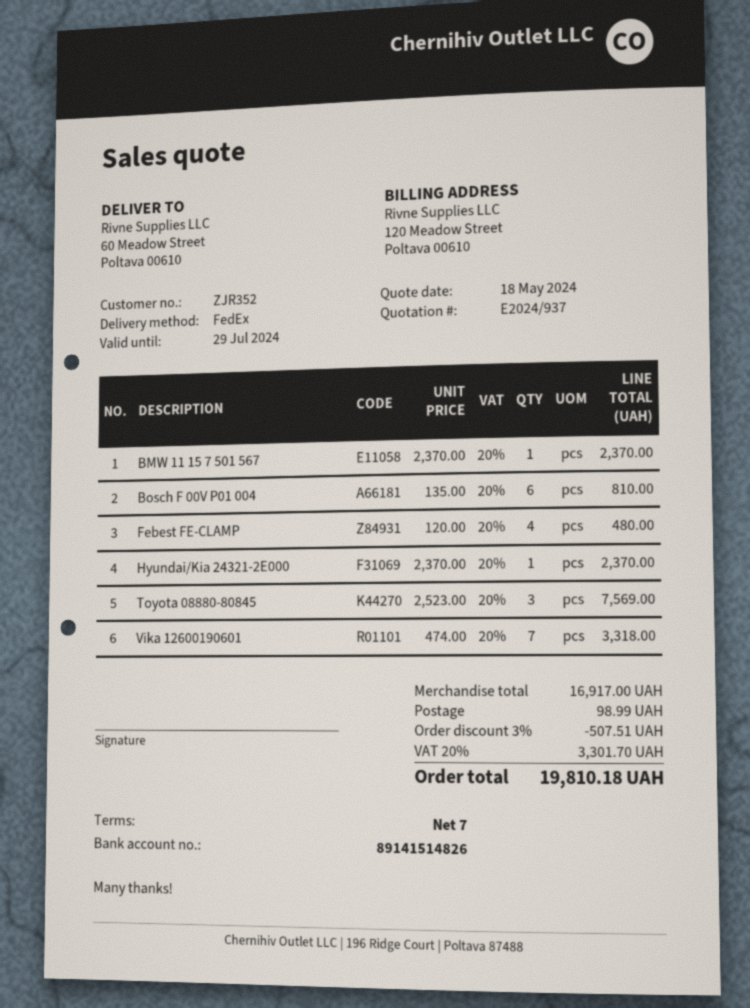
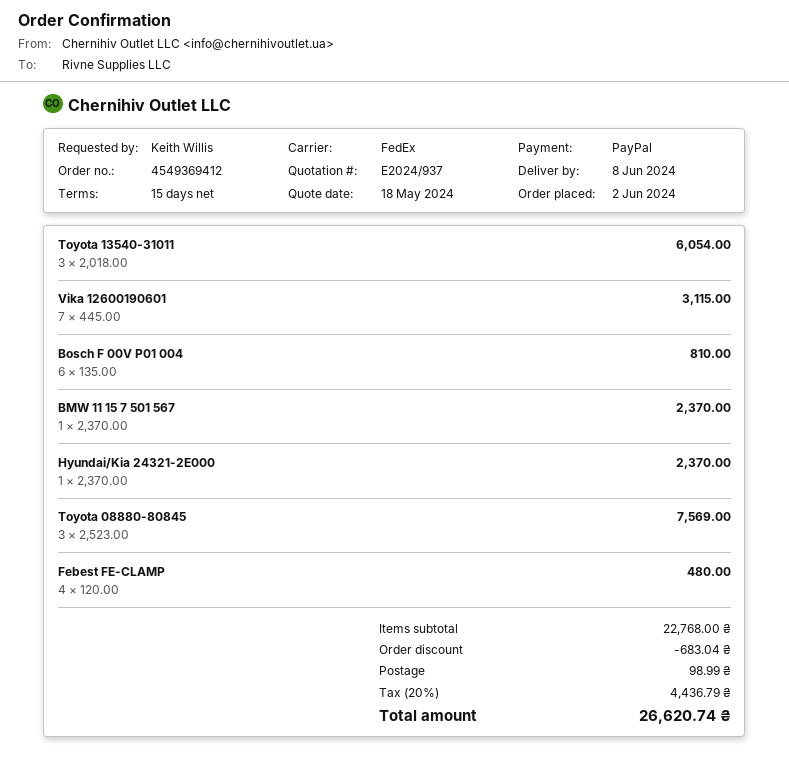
payment terms: 7 days -> 15 days
Vika 12600190601: 7 x 474.00 = 3318.00 -> 7 x 445.00 = 3115.00
Toyota 13540-31011: none -> 3 x 2018.00 = 6054.00
subtotal: 16917.00 -> 22768.00
discount: 507.51 -> 683.04
tax: 20% = 3301.70 -> 20% = 4436.79
total: 19810.18 -> 26620.74

